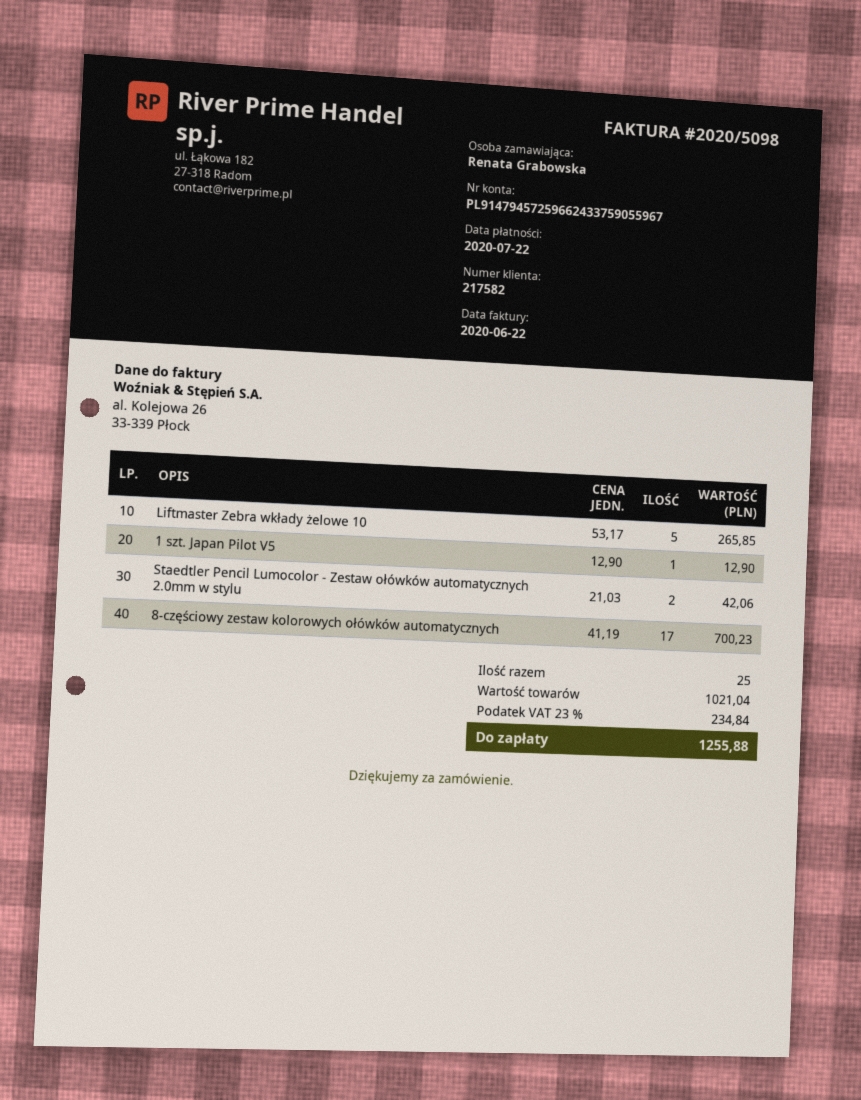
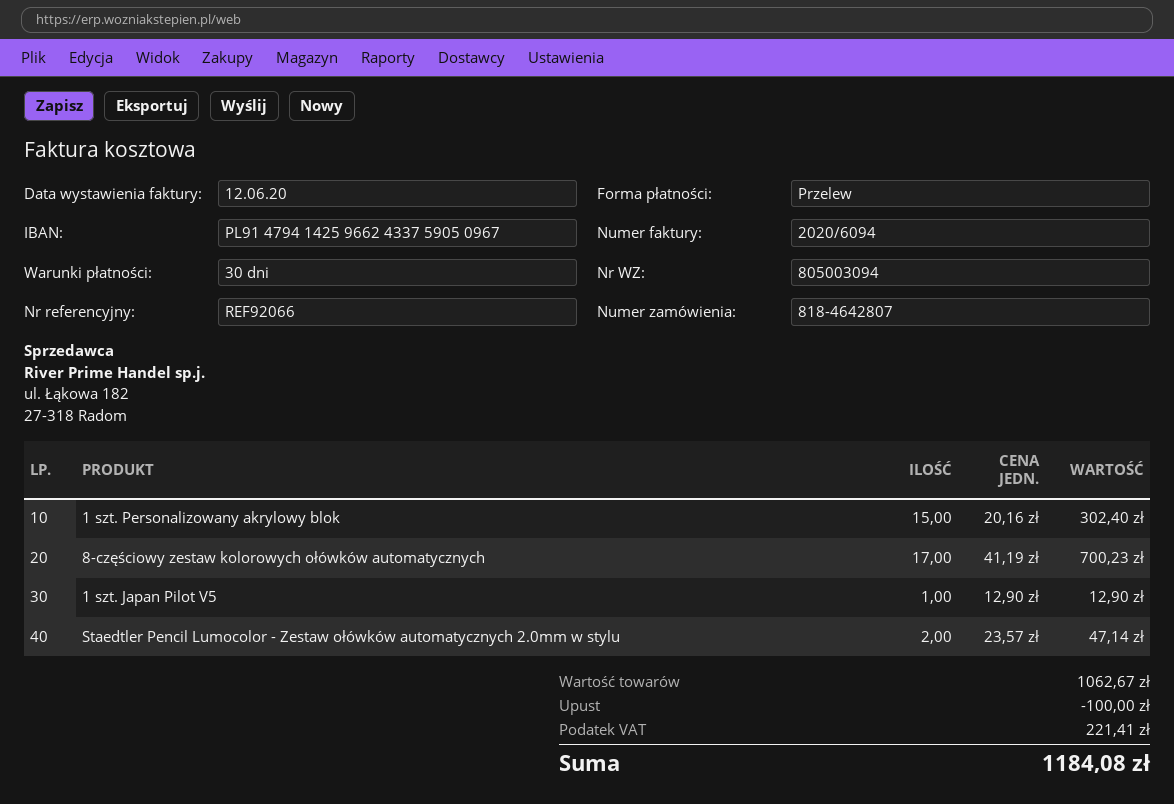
invoice number: 2020/5098 -> 2020/6094
invoice date: 2020-06-22 -> 2020-06-12
bank account: PL91479457259662433759055967 -> PL91479414259662433759050967
Liftmaster Zebra wkłady żelowe 10: 5 x 53.17 = 265.85 -> none
Staedtler Pencil Lumocolor - Zestaw ołówków automatycznych 2.0mm w stylu: 2 x 21.03 = 42.06 -> 2 x 23.57 = 47.14
1 szt. Personalizowany akrylowy blok: none -> 15 x 20.16 = 302.40
subtotal: 1021.04 -> 1062.67
discount: none -> 100.00
tax: 234.84 -> 221.41
total: 1255.88 -> 1184.08

